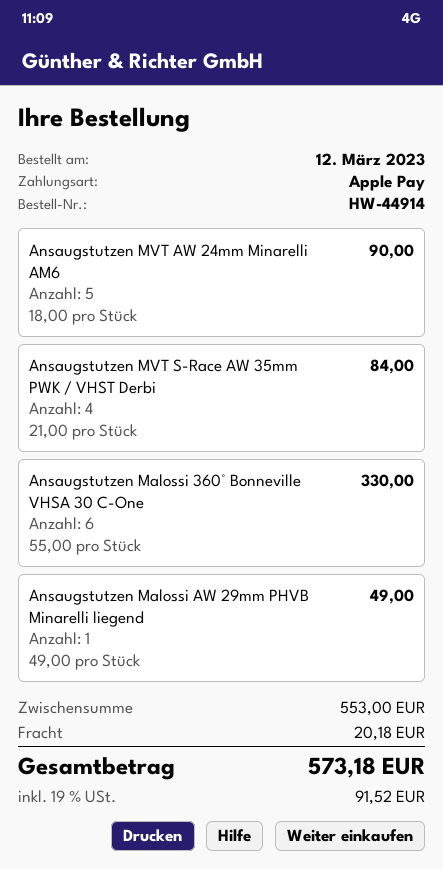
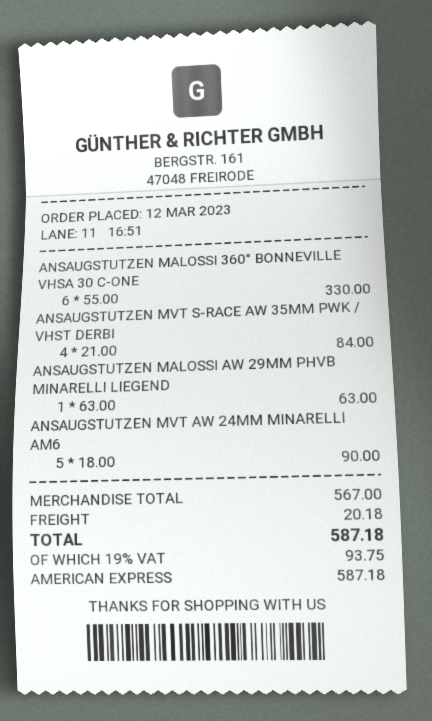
payment method: Apple Pay -> American Express
Ansaugstutzen Malossi AW 29mm PHVB Minarelli liegend: 1 x 49.00 = 49.00 -> 1 x 63.00 = 63.00
subtotal: 553.00 -> 567.00
tax: 19% = 91.52 -> 19% = 93.75
total: 573.18 -> 587.18

